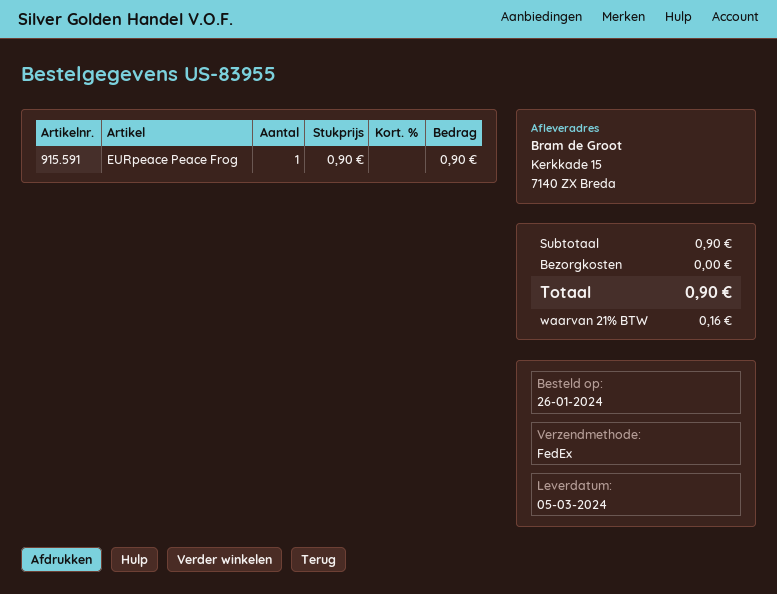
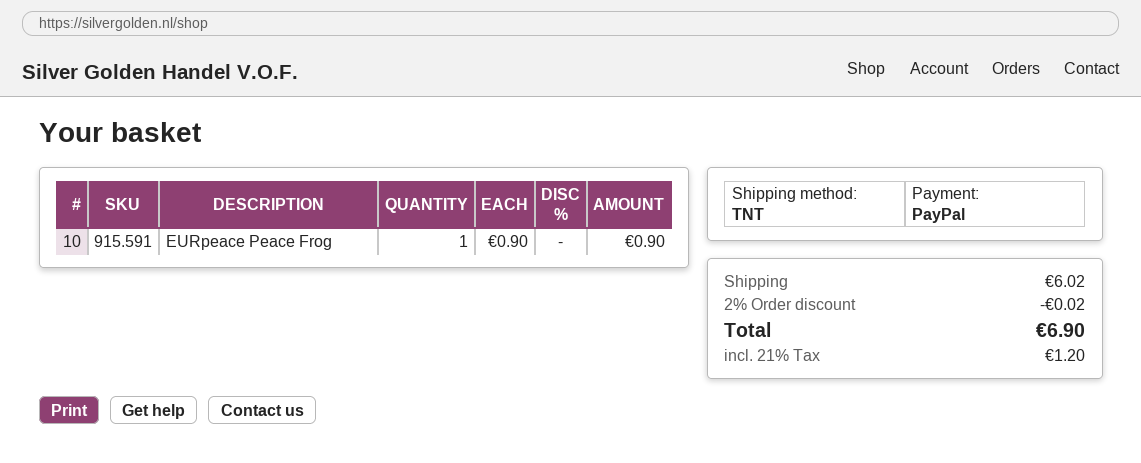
shipping method: FedEx -> TNT
discount: none -> 2% = 0.02
shipping: 0.00 -> 6.02
tax: 21% = 0.16 -> 21% = 1.20
total: 0.90 -> 6.90

